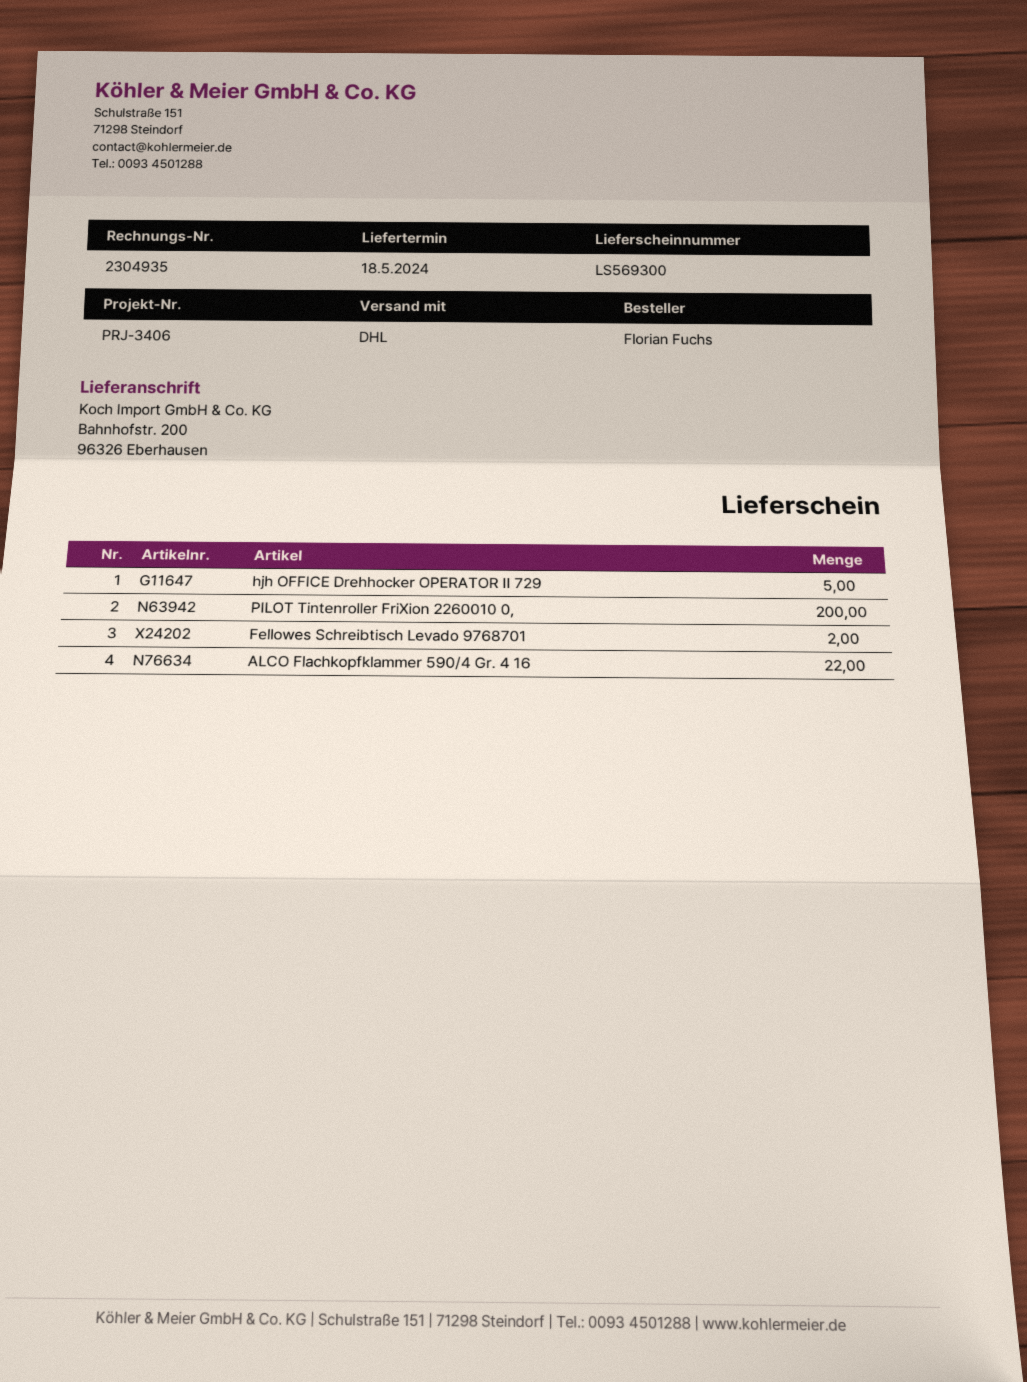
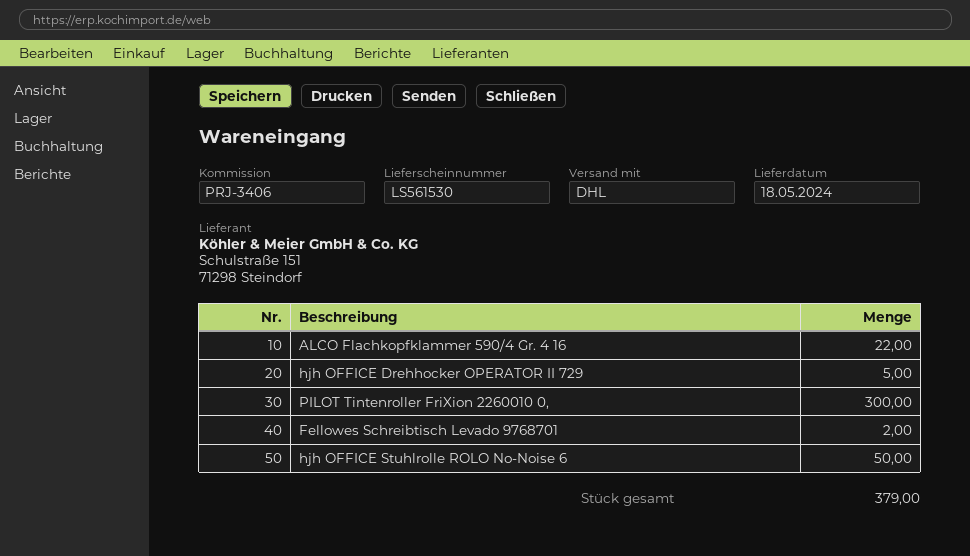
delivery note number: LS569300 -> LS561530
PILOT Tintenroller FriXion 2260010 0,: 200 -> 300
hjh OFFICE Stuhlrolle ROLO No-Noise 6: none -> 50

